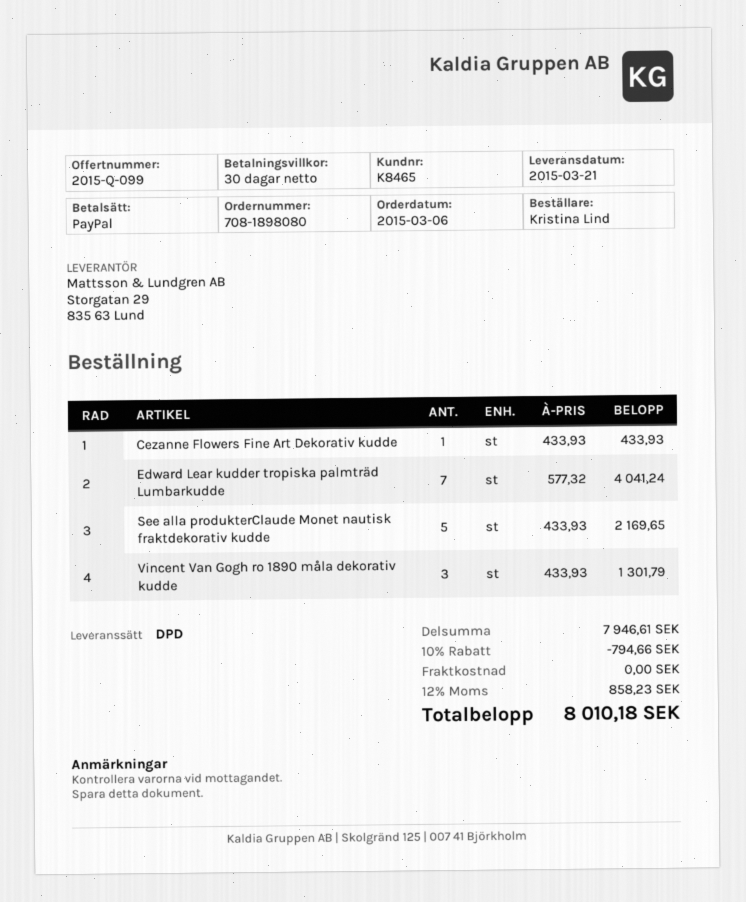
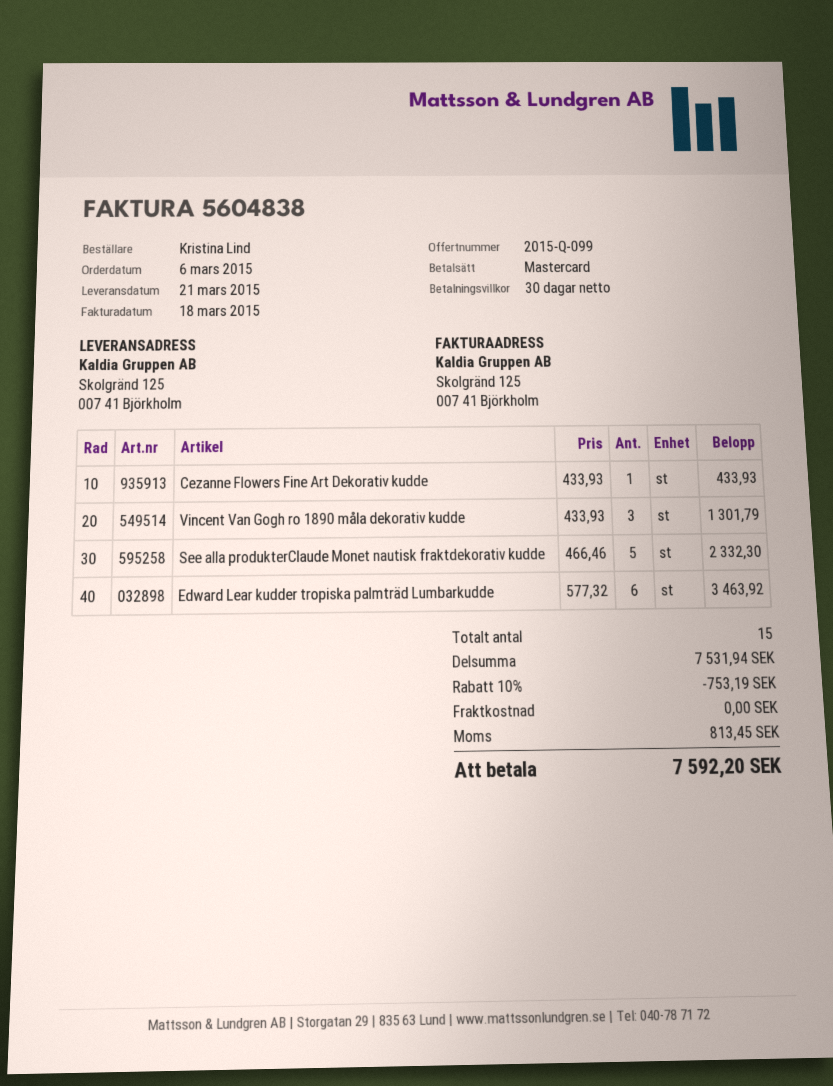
payment method: PayPal -> Mastercard
Edward Lear kudder tropiska palmträd Lumbarkudde: 7 x 577.32 = 4041.24 -> 6 x 577.32 = 3463.92
See alla produkterClaude Monet nautisk fraktdekorativ kudde: 5 x 433.93 = 2169.65 -> 5 x 466.46 = 2332.30
subtotal: 7946.61 -> 7531.94
discount: 10% = 794.66 -> 10% = 753.19
tax: 858.23 -> 813.45
total: 8010.18 -> 7592.20

